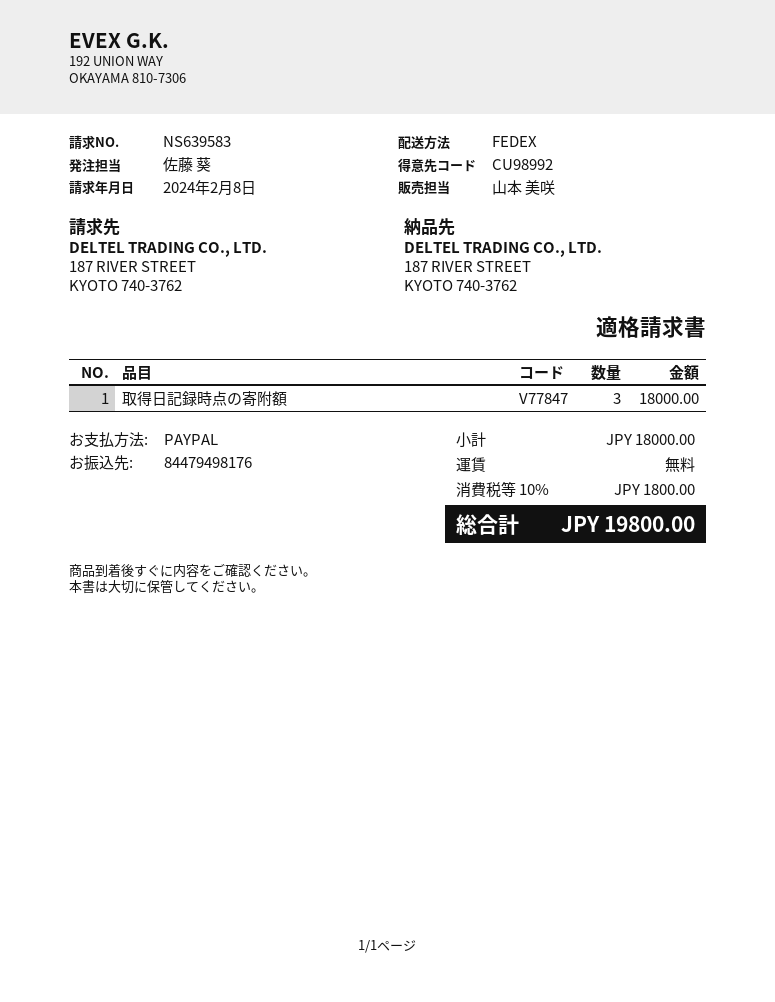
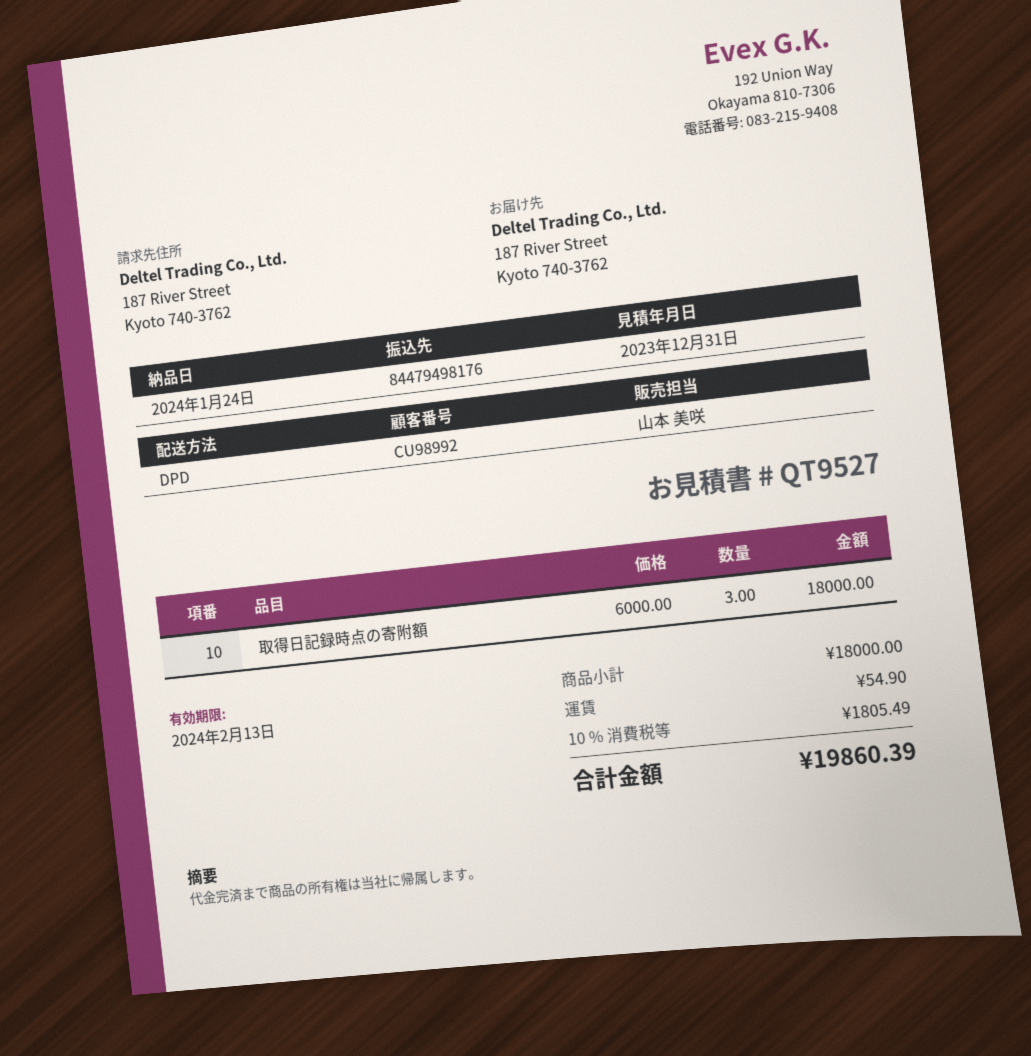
shipping method: FedEx -> DPD
shipping: 0.00 -> 54.90
tax: 10% = 1800.00 -> 10% = 1805.49
total: 19800.00 -> 19860.39

